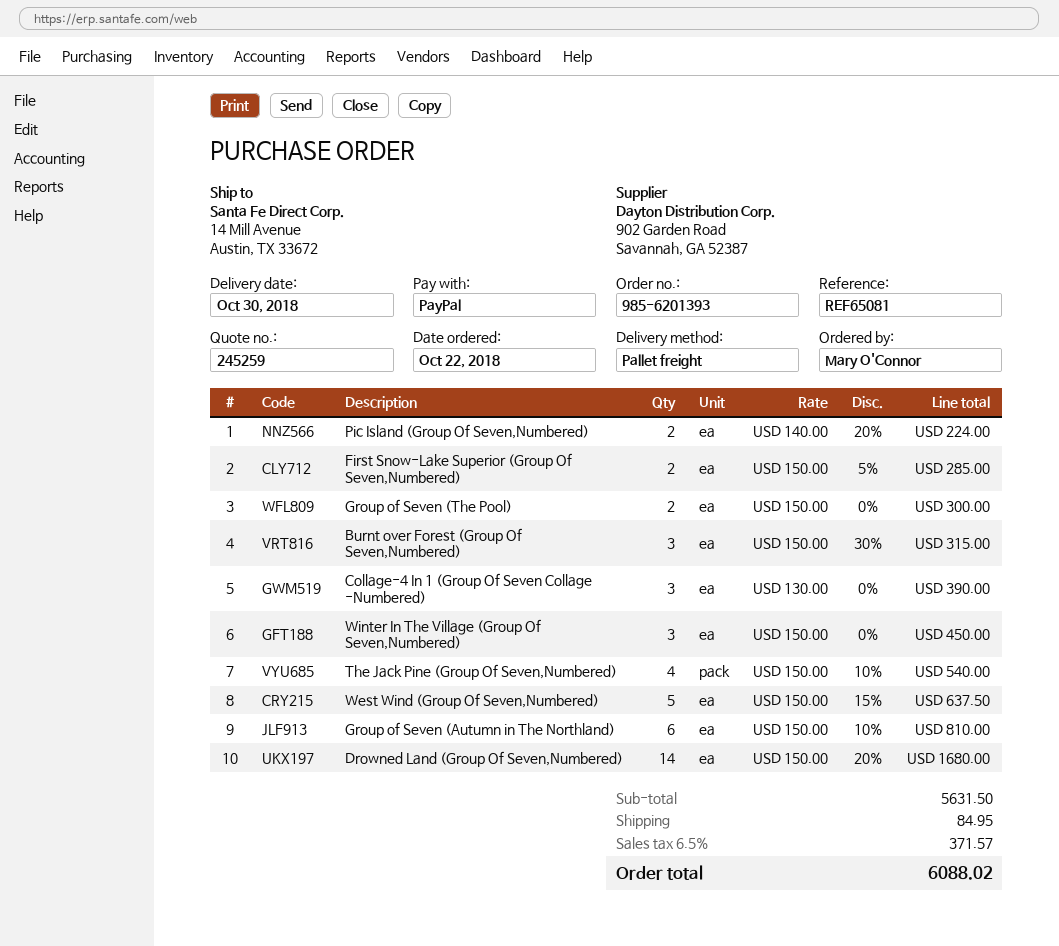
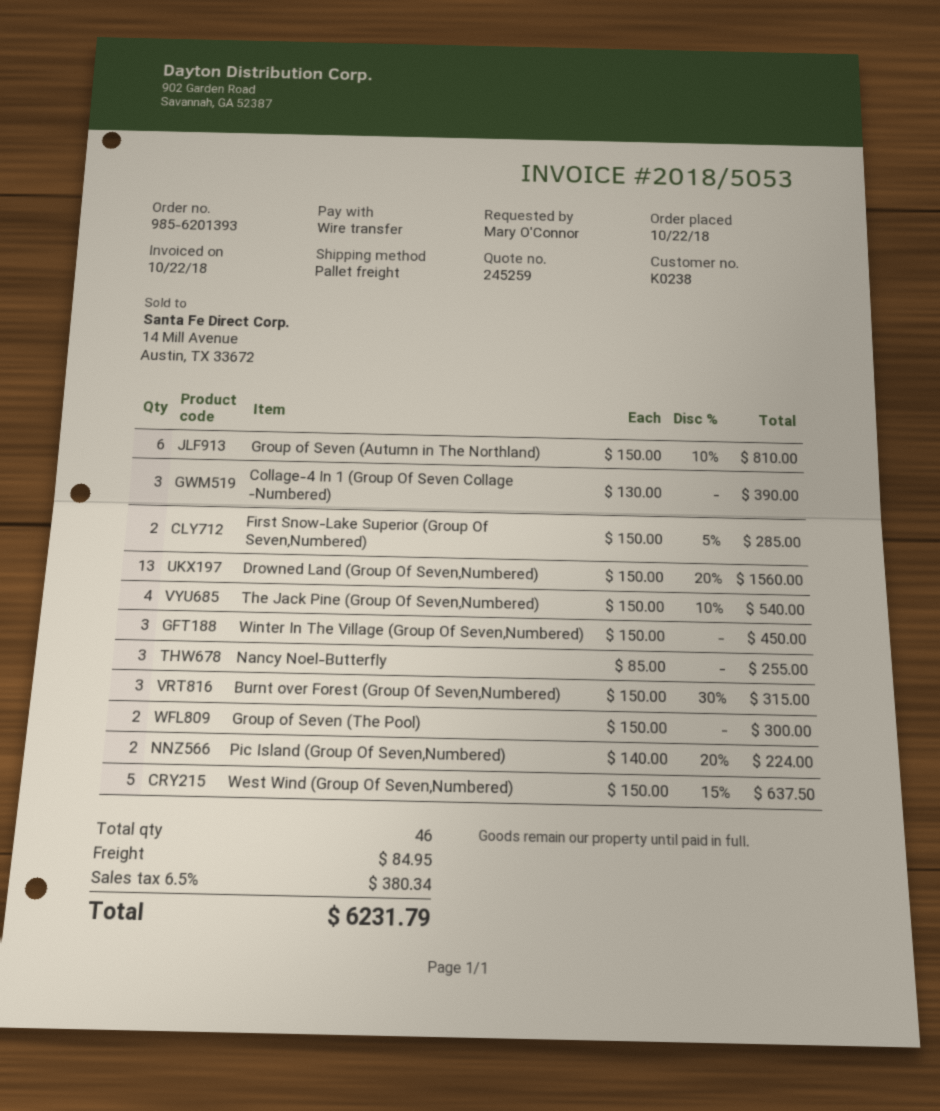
payment method: PayPal -> bank transfer
Drowned Land (Group Of Seven,Numbered): 14 x 150.00 - 20% = 1680.00 -> 13 x 150.00 - 20% = 1560.00
Nancy Noel-Butterfly: none -> 3 x 85.00 = 255.00
tax: 6.5% = 371.57 -> 6.5% = 380.34
total: 6088.02 -> 6231.79

